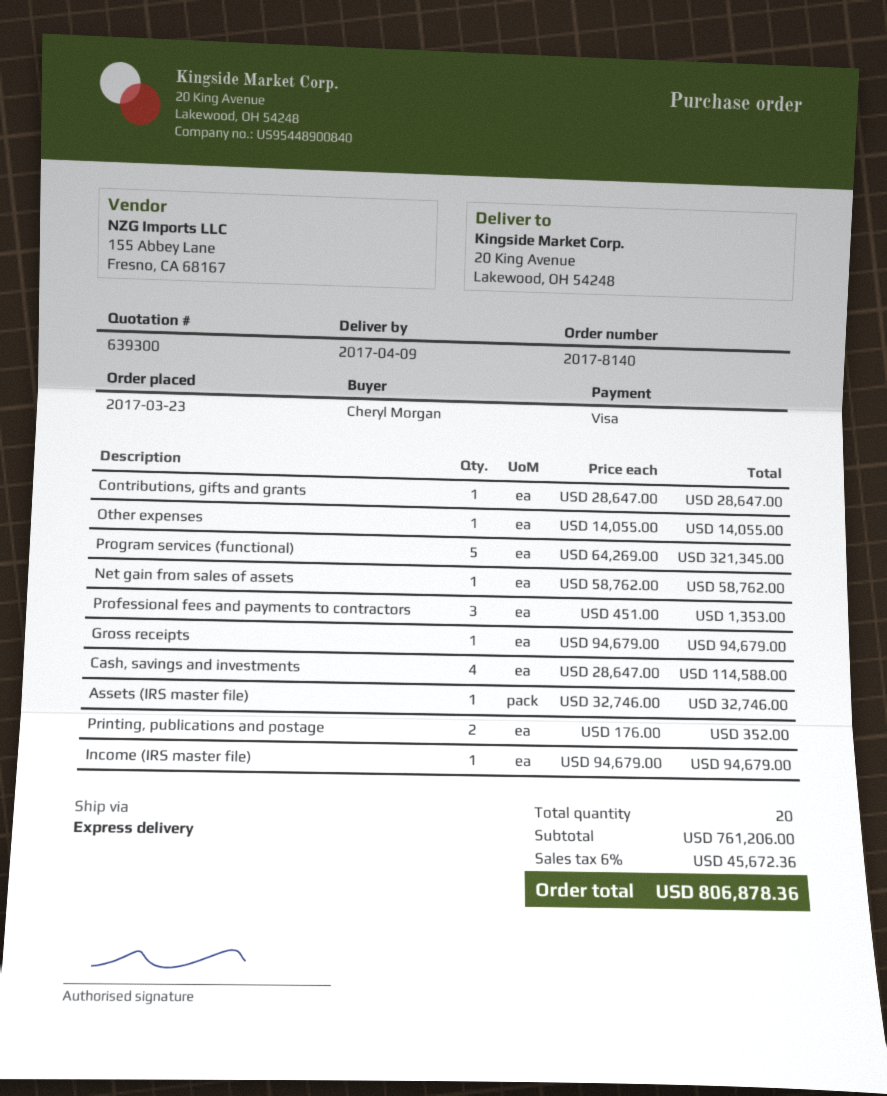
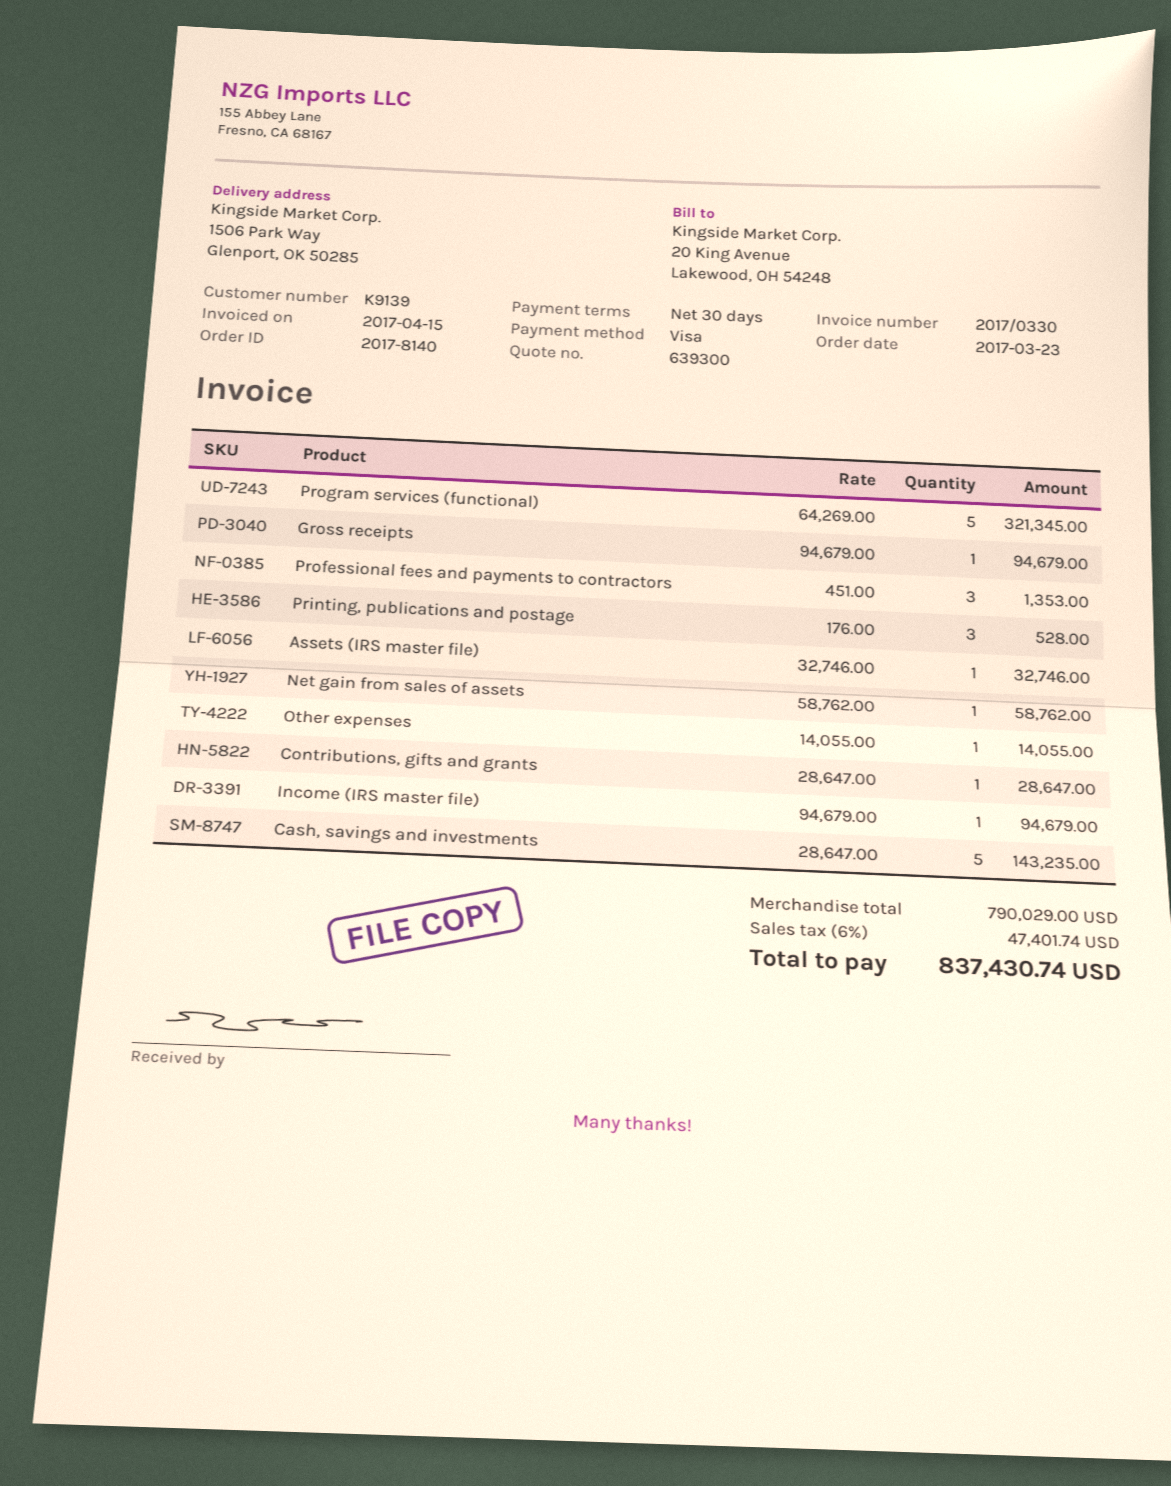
ship to: 20 King Avenue, Lakewood, OH 54248 -> 1506 Park Way, Glenport, OK 50285
Cash, savings and investments: 4 x 28647.00 = 114588.00 -> 5 x 28647.00 = 143235.00
Printing, publications and postage: 2 x 176.00 = 352.00 -> 3 x 176.00 = 528.00
subtotal: 761206.00 -> 790029.00
tax: 6% = 45672.36 -> 6% = 47401.74
total: 806878.36 -> 837430.74

